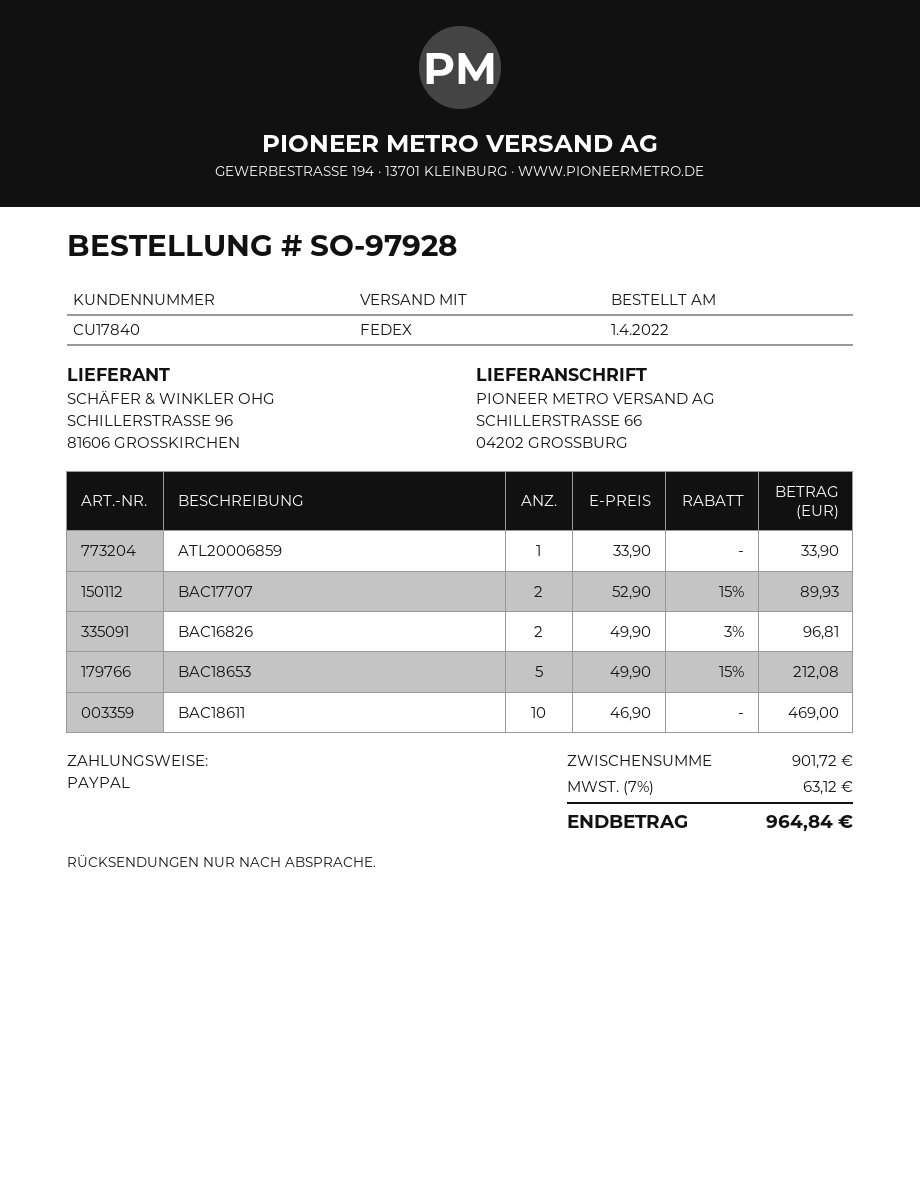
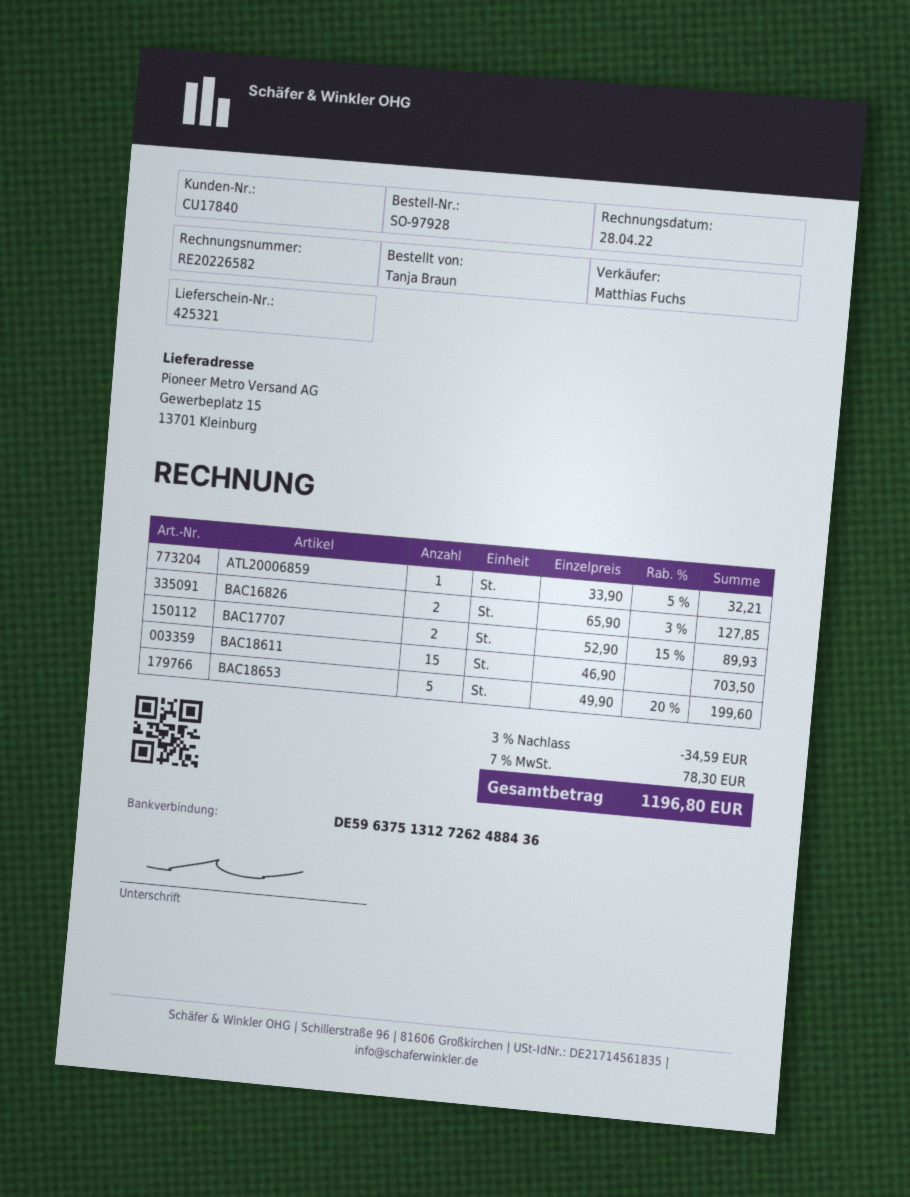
ship to: SCHILLERSTRASSE 66, 04202 GROSSBURG -> Gewerbeplatz 15, 13701 Kleinburg
ATL20006859: 1 x 33.90 = 33.90 -> 1 x 33.90 - 5% = 32.21
BAC16826: 2 x 49.90 - 3% = 96.81 -> 2 x 65.90 - 3% = 127.85
BAC18653: 5 x 49.90 - 15% = 212.08 -> 5 x 49.90 - 20% = 199.60
BAC18611: 10 x 46.90 = 469.00 -> 15 x 46.90 = 703.50
discount: none -> 3% = 34.59
tax: 7% = 63.12 -> 7% = 78.30
total: 964.84 -> 1196.80

